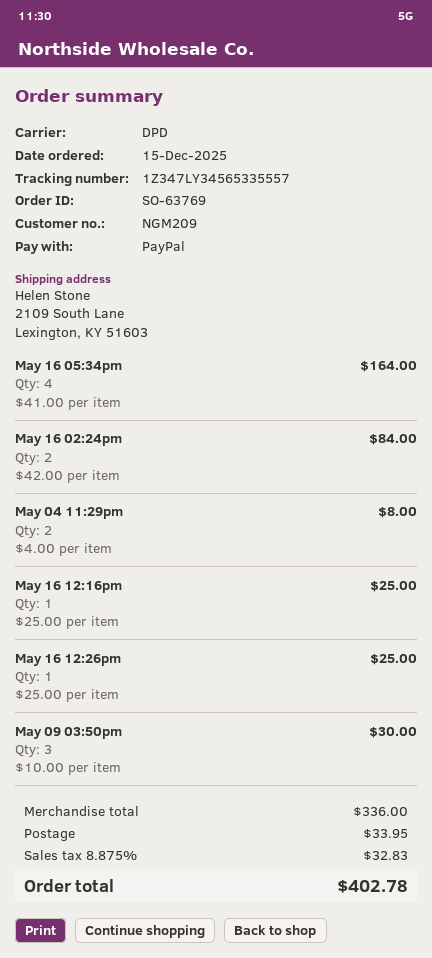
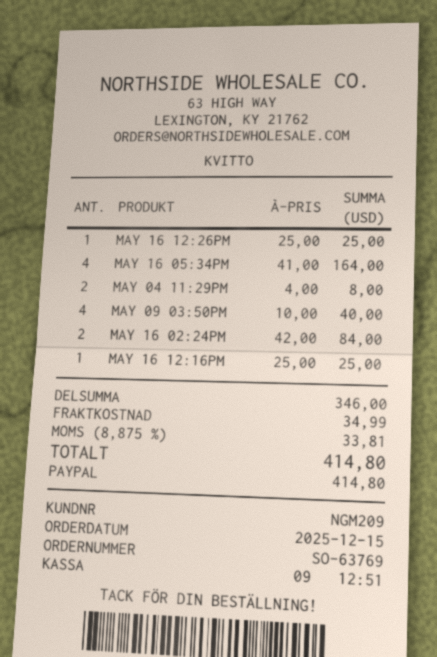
May 09 03:50pm: 3 x 10.00 = 30.00 -> 4 x 10.00 = 40.00
subtotal: 336.00 -> 346.00
shipping: 33.95 -> 34.99
tax: 8.875% = 32.83 -> 8.875% = 33.81
total: 402.78 -> 414.80

